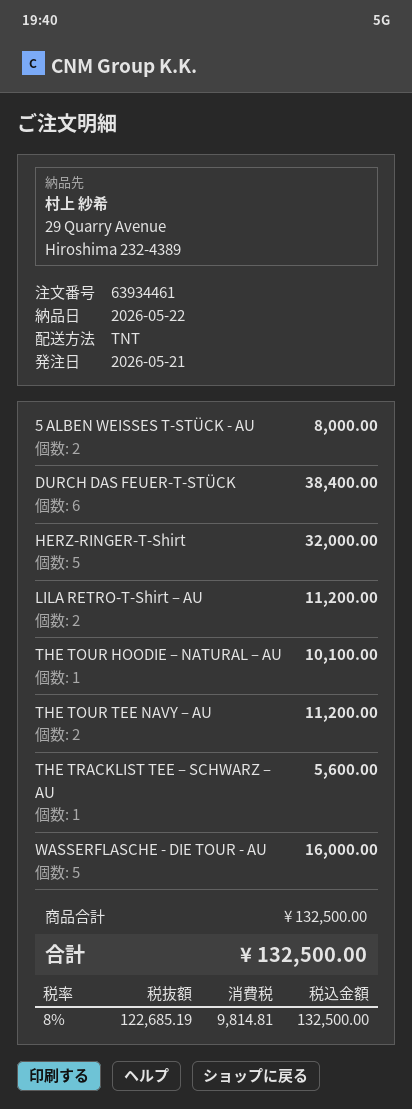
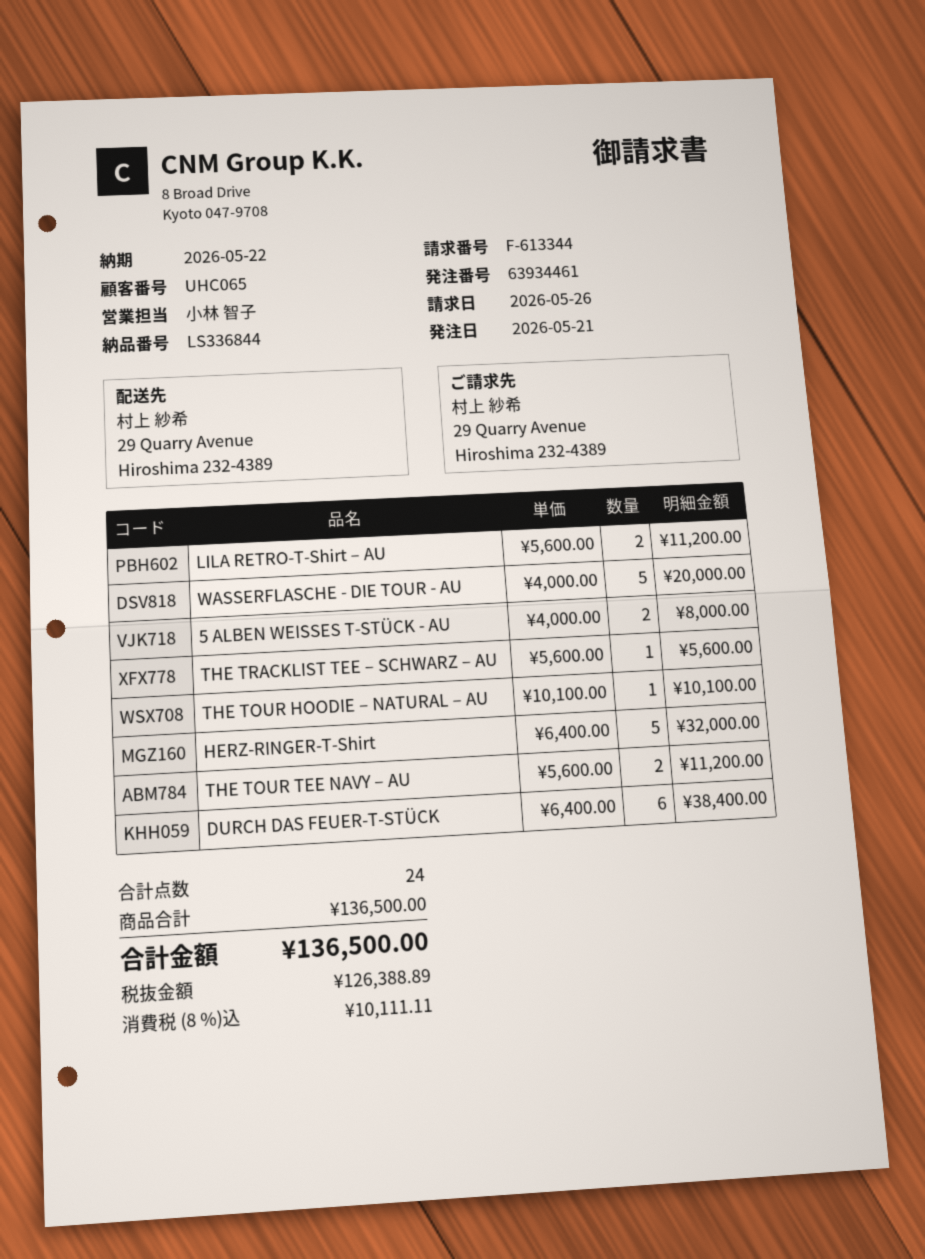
WASSERFLASCHE - DIE TOUR - AU: 5 for 16000.00 -> 5 for 20000.00
subtotal: 132500.00 -> 136500.00
net: 122685.19 -> 126388.89
tax: 8% = 9814.81 -> 8% = 10111.11
total: 132500.00 -> 136500.00

